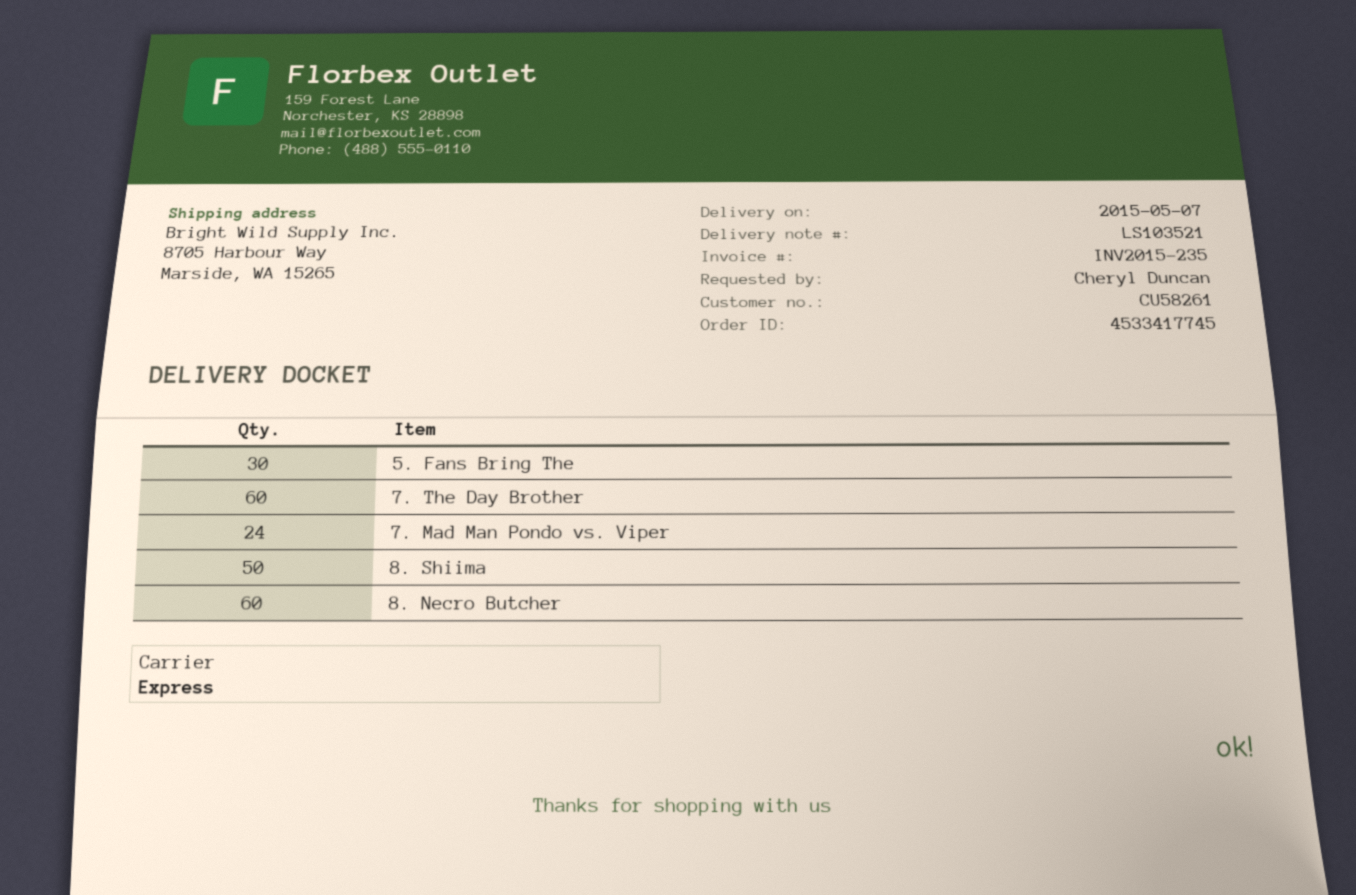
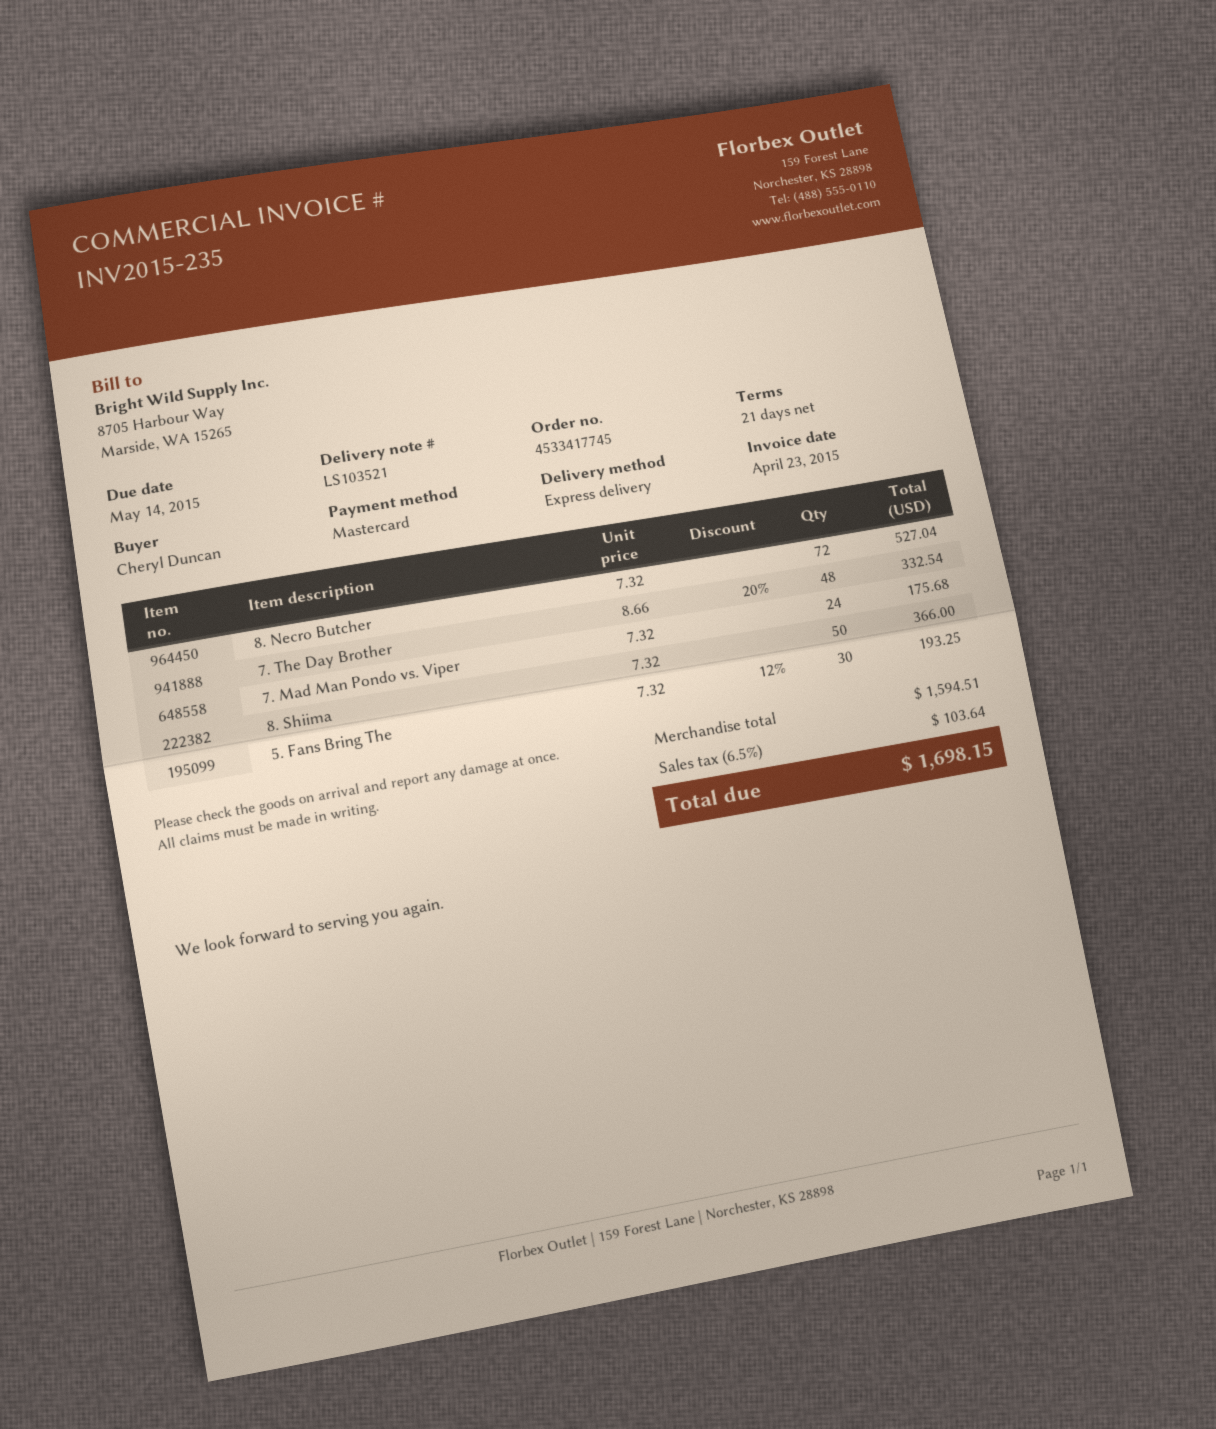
7. The Day Brother: 60 -> 48
8. Necro Butcher: 60 -> 72

